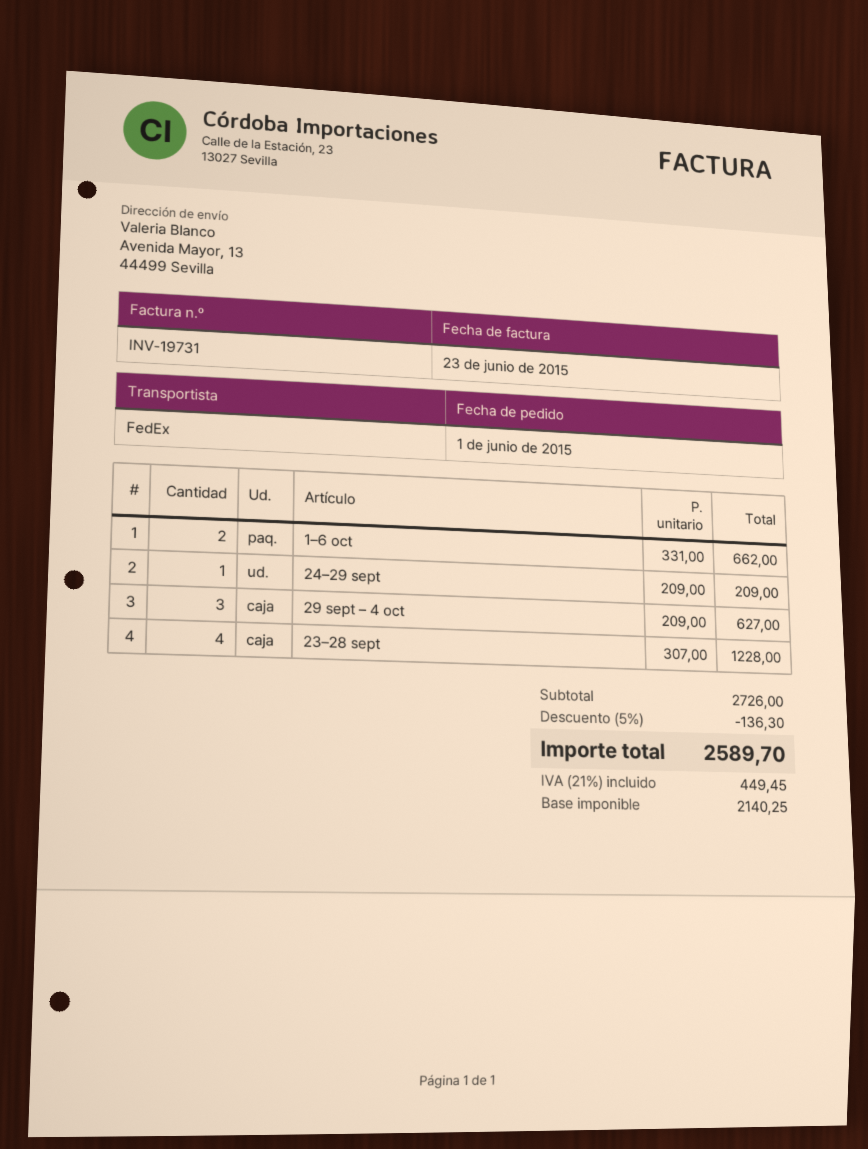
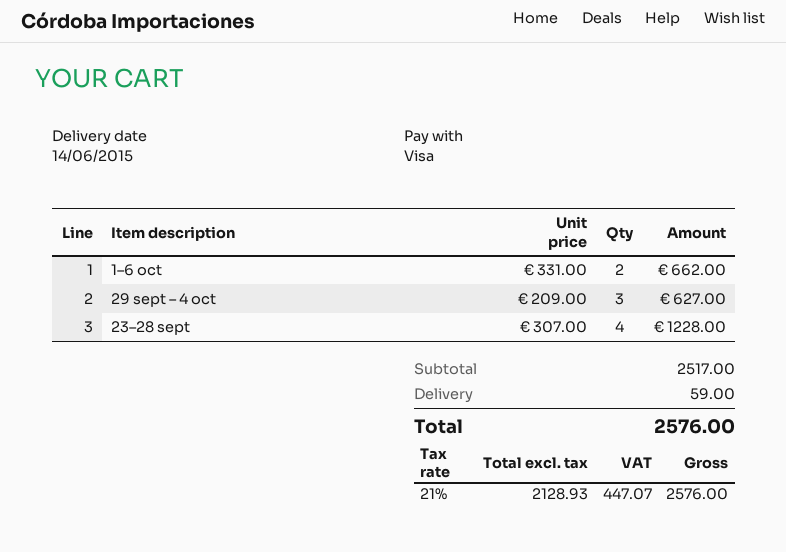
24–29 sept: 1 x 209.00 = 209.00 -> none
subtotal: 2726.00 -> 2517.00
discount: 5% = 136.30 -> none
shipping: none -> 59.00
net: 2140.25 -> 2128.93
tax: 21% = 449.45 -> 21% = 447.07
total: 2589.70 -> 2576.00

